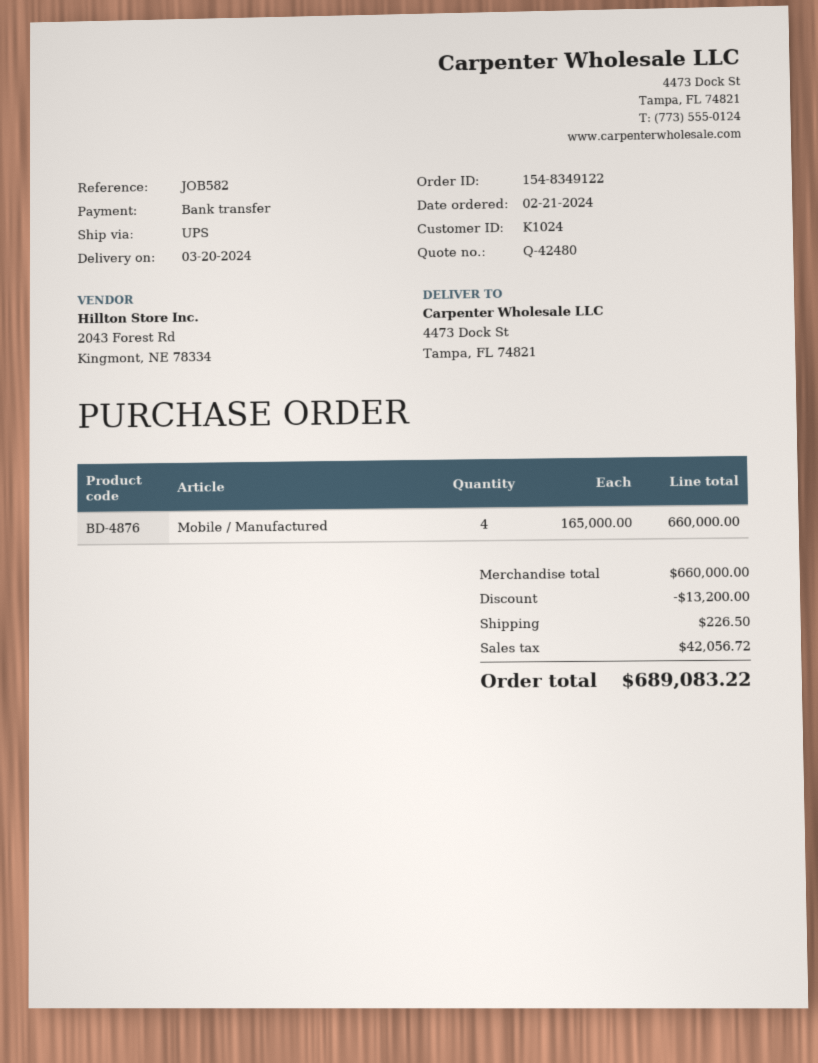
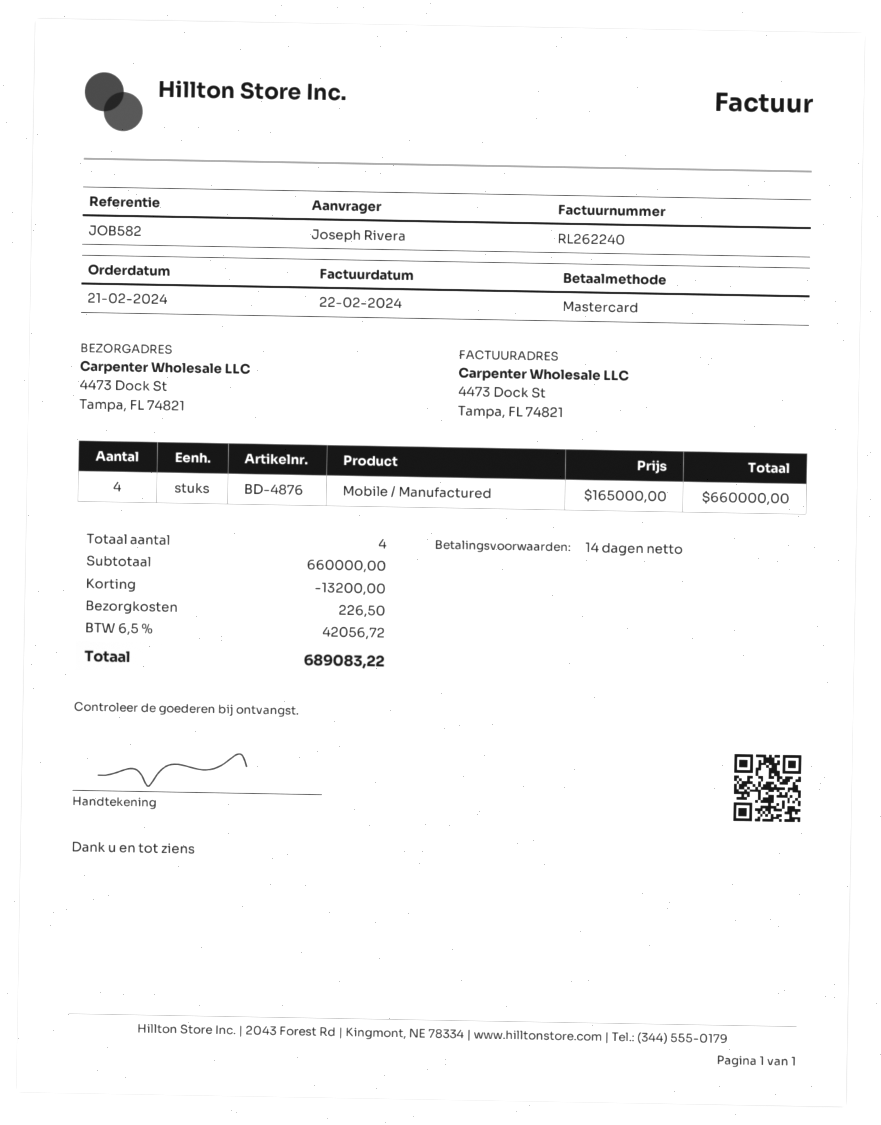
payment method: bank transfer -> Mastercard

